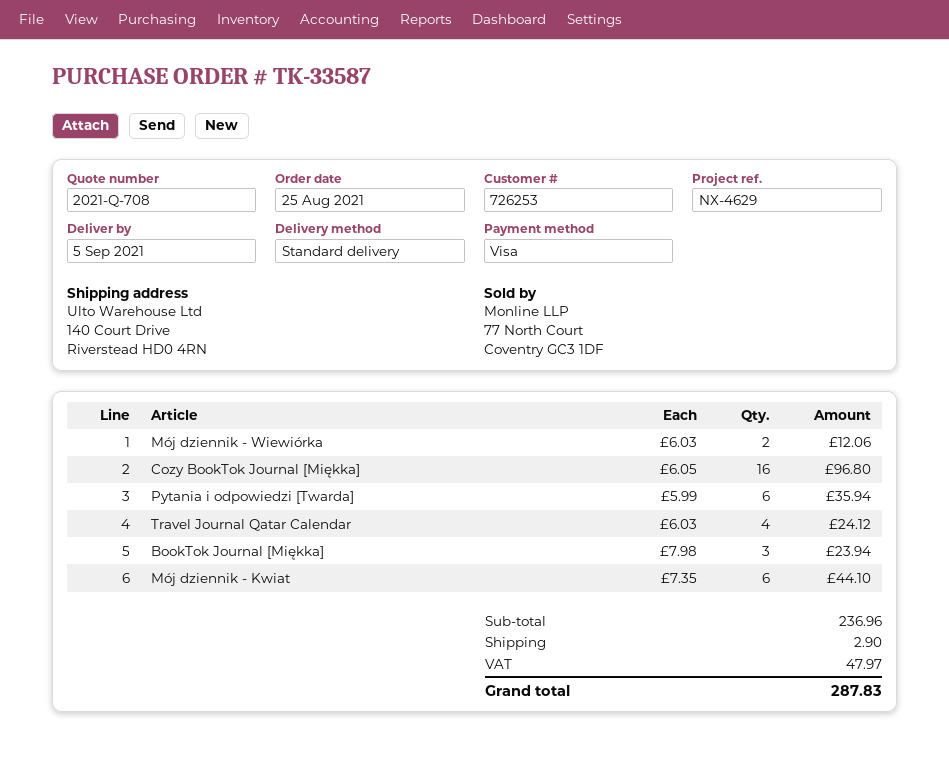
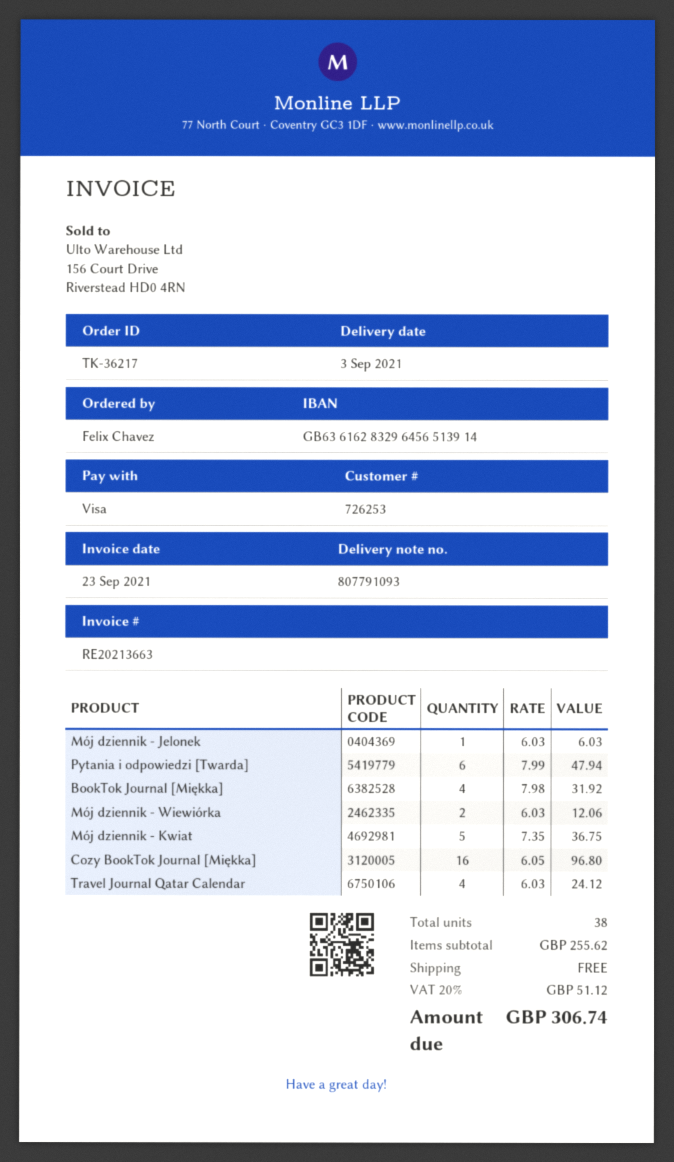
order number: TK-33587 -> TK-36217
delivery date: 2021-09-05 -> 2021-09-03
Pytania i odpowiedzi [Twarda]: 6 x 5.99 = 35.94 -> 6 x 7.99 = 47.94
BookTok Journal [Miękka]: 3 x 7.98 = 23.94 -> 4 x 7.98 = 31.92
Mój dziennik - Kwiat: 6 x 7.35 = 44.10 -> 5 x 7.35 = 36.75
Mój dziennik - Jelonek: none -> 1 x 6.03 = 6.03
subtotal: 236.96 -> 255.62
shipping: 2.90 -> 0.00
tax: 47.97 -> 51.12
total: 287.83 -> 306.74

